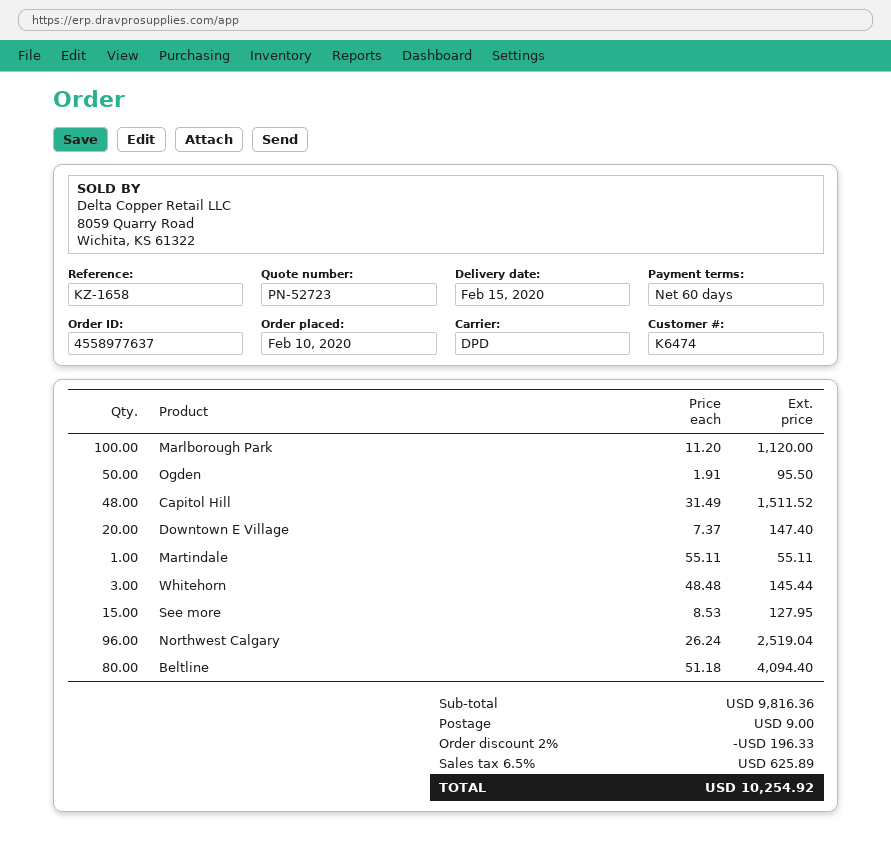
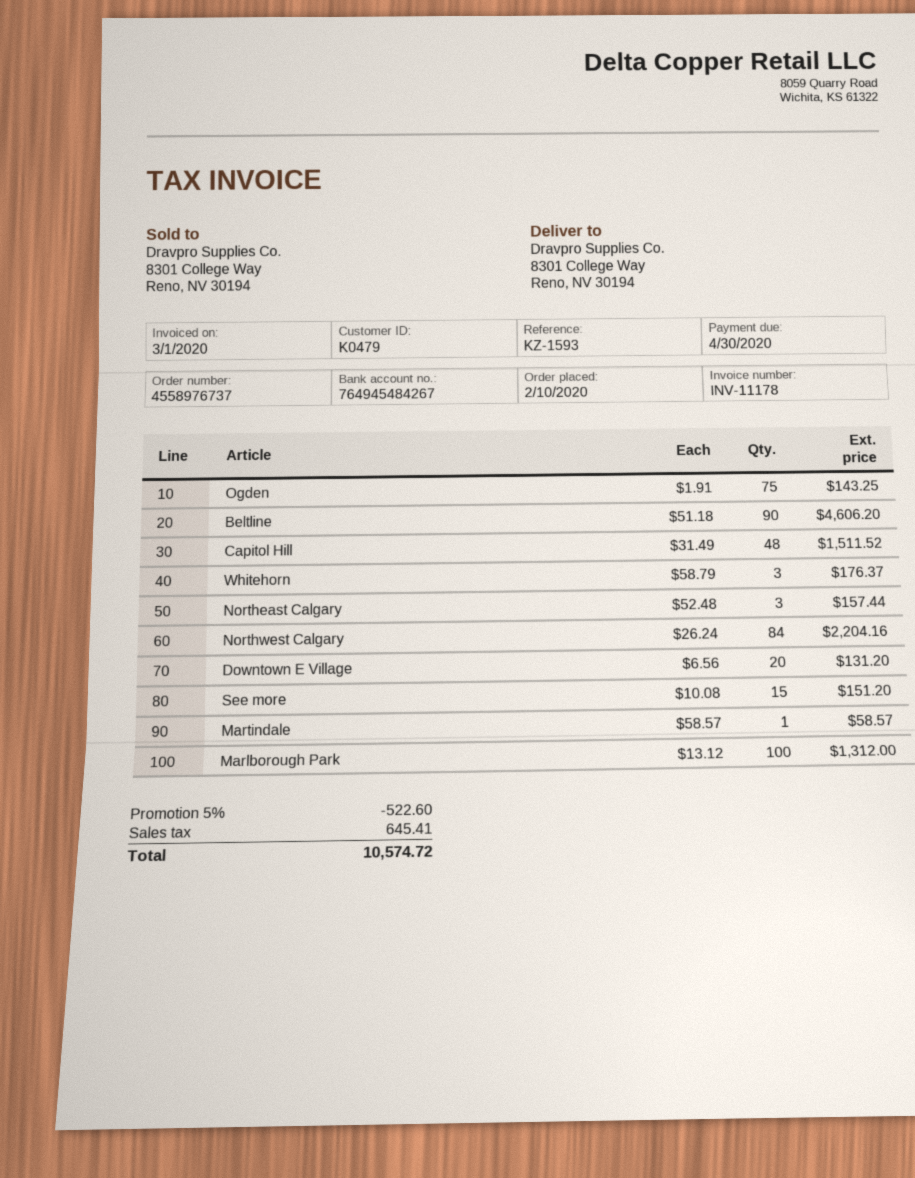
order number: 4558977637 -> 4558976737
customer number: K6474 -> K0479
reference: KZ-1658 -> KZ-1593
Marlborough Park: 100 x 11.20 = 1120.00 -> 100 x 13.12 = 1312.00
Ogden: 50 x 1.91 = 95.50 -> 75 x 1.91 = 143.25
Downtown E Village: 20 x 7.37 = 147.40 -> 20 x 6.56 = 131.20
Martindale: 1 x 55.11 = 55.11 -> 1 x 58.57 = 58.57
Whitehorn: 3 x 48.48 = 145.44 -> 3 x 58.79 = 176.37
See more: 15 x 8.53 = 127.95 -> 15 x 10.08 = 151.20
Northwest Calgary: 96 x 26.24 = 2519.04 -> 84 x 26.24 = 2204.16
Beltline: 80 x 51.18 = 4094.40 -> 90 x 51.18 = 4606.20
Northeast Calgary: none -> 3 x 52.48 = 157.44
discount: 2% = 196.33 -> 5% = 522.60
shipping: 9.00 -> none
tax: 625.89 -> 645.41
total: 10254.92 -> 10574.72

